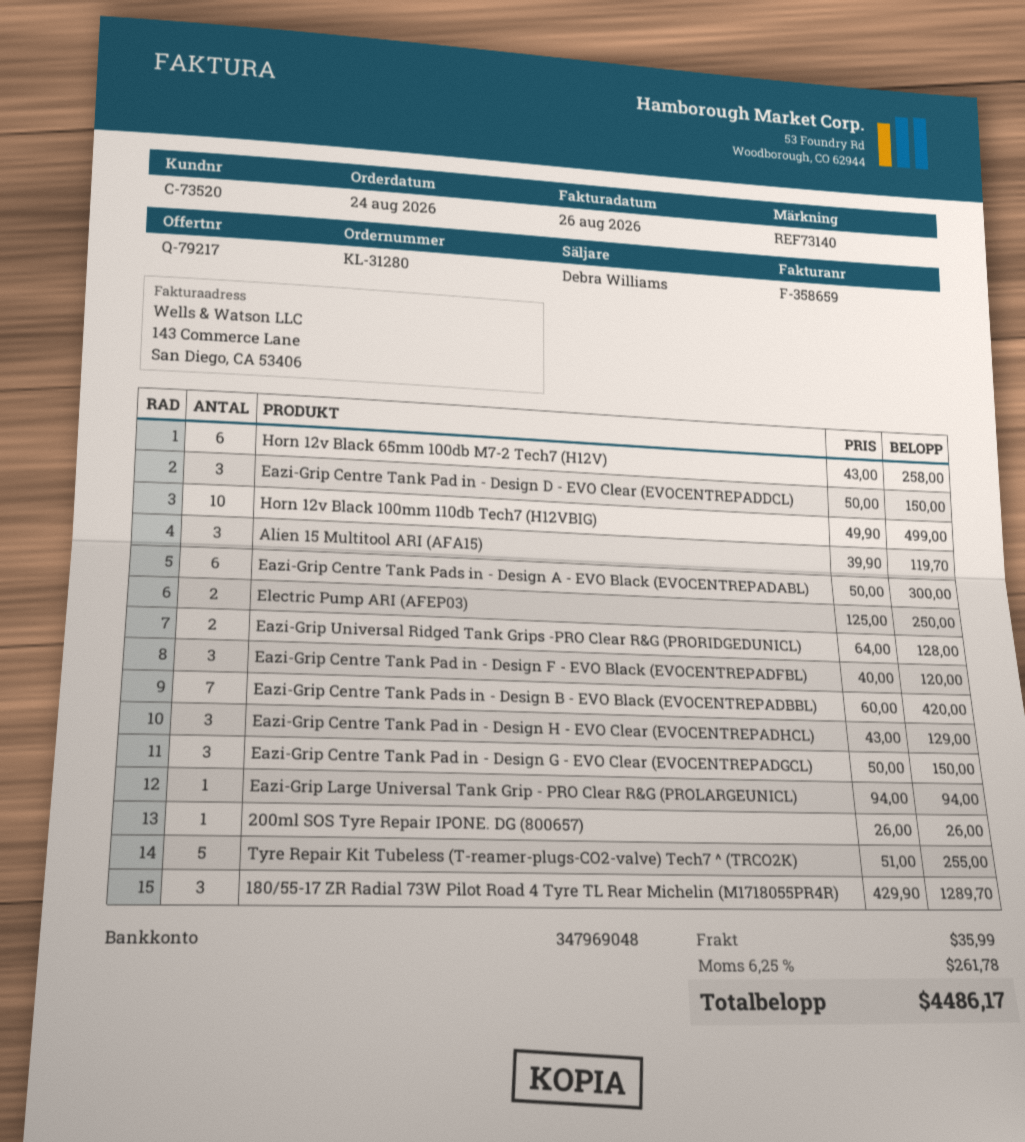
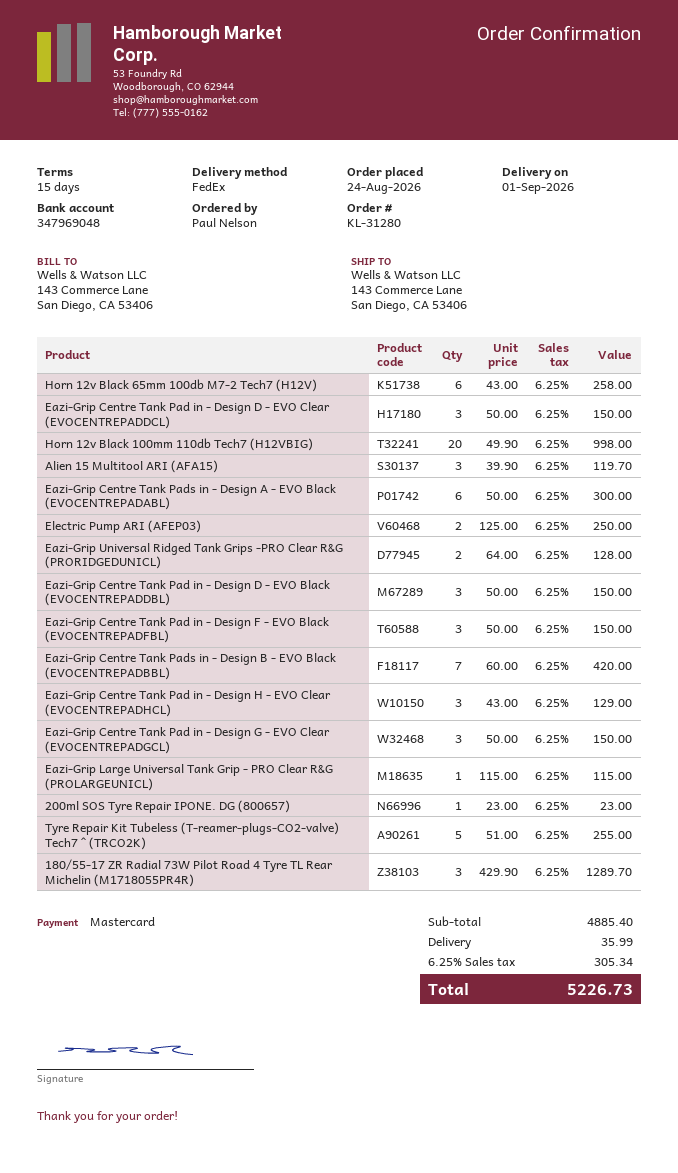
Horn 12v Black 100mm 110db Tech7 (H12VBIG): 10 x 49.90 = 499.00 -> 20 x 49.90 = 998.00
Eazi-Grip Centre Tank Pad in - Design F - EVO Black (EVOCENTREPADFBL): 3 x 40.00 = 120.00 -> 3 x 50.00 = 150.00
Eazi-Grip Large Universal Tank Grip - PRO Clear R&G (PROLARGEUNICL): 1 x 94.00 = 94.00 -> 1 x 115.00 = 115.00
200ml SOS Tyre Repair IPONE. DG (800657): 1 x 26.00 = 26.00 -> 1 x 23.00 = 23.00
Eazi-Grip Centre Tank Pad in - Design D - EVO Black (EVOCENTREPADDBL): none -> 3 x 50.00 = 150.00
tax: 6.25% = 261.78 -> 6.25% = 305.34
total: 4486.17 -> 5226.73

